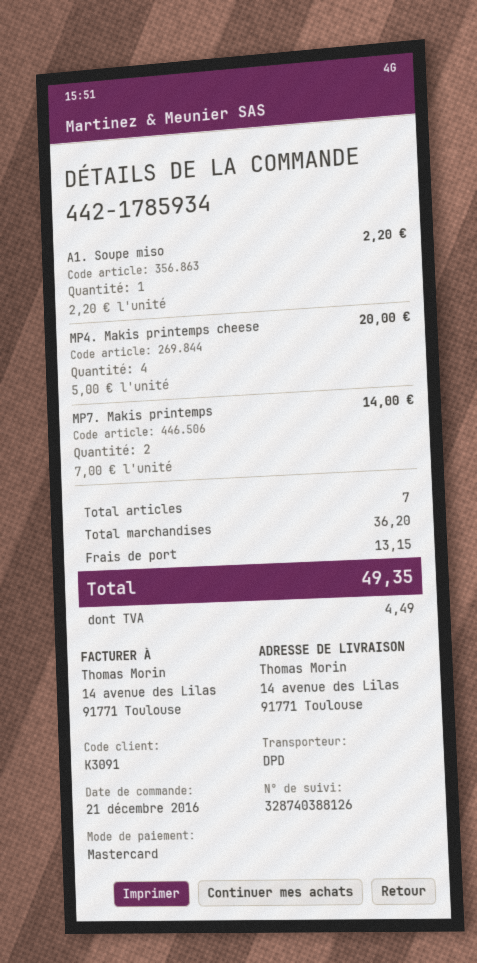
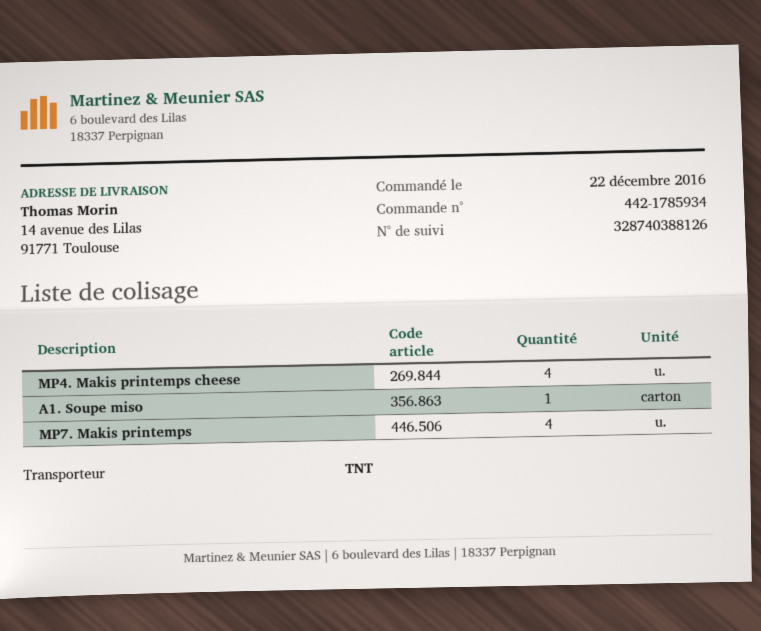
order date: 2016-12-21 -> 2016-12-22
shipping method: DPD -> TNT
MP7. Makis printemps: 2 -> 4

